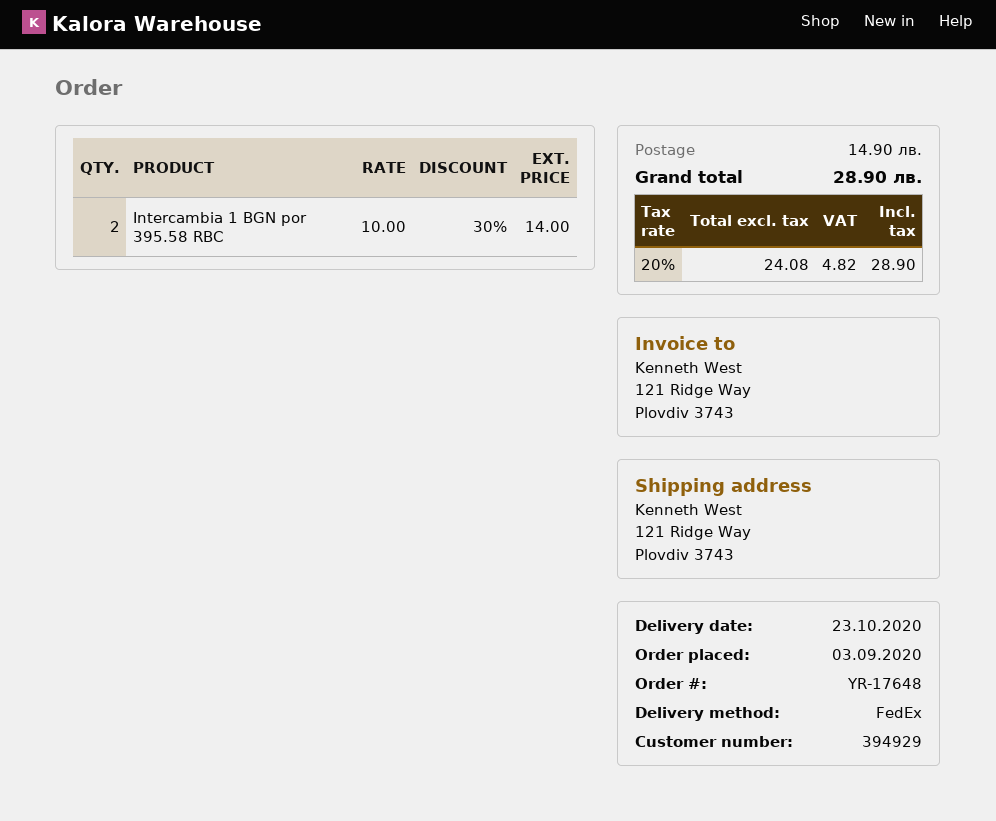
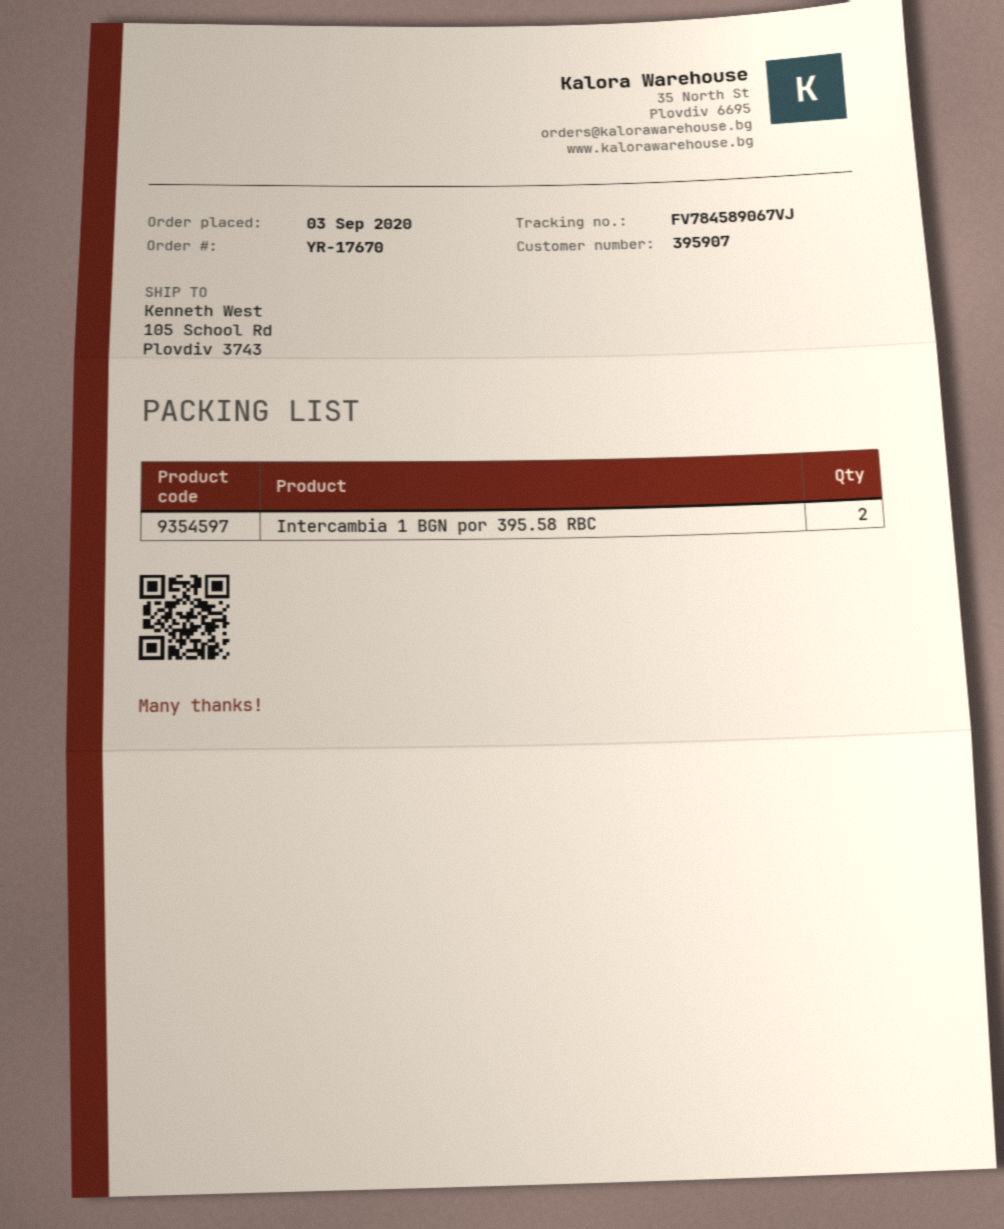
order number: YR-17648 -> YR-17670
customer number: 394929 -> 395907
ship to: 121 Ridge Way, Plovdiv 3743 -> 105 School Rd, Plovdiv 3743

